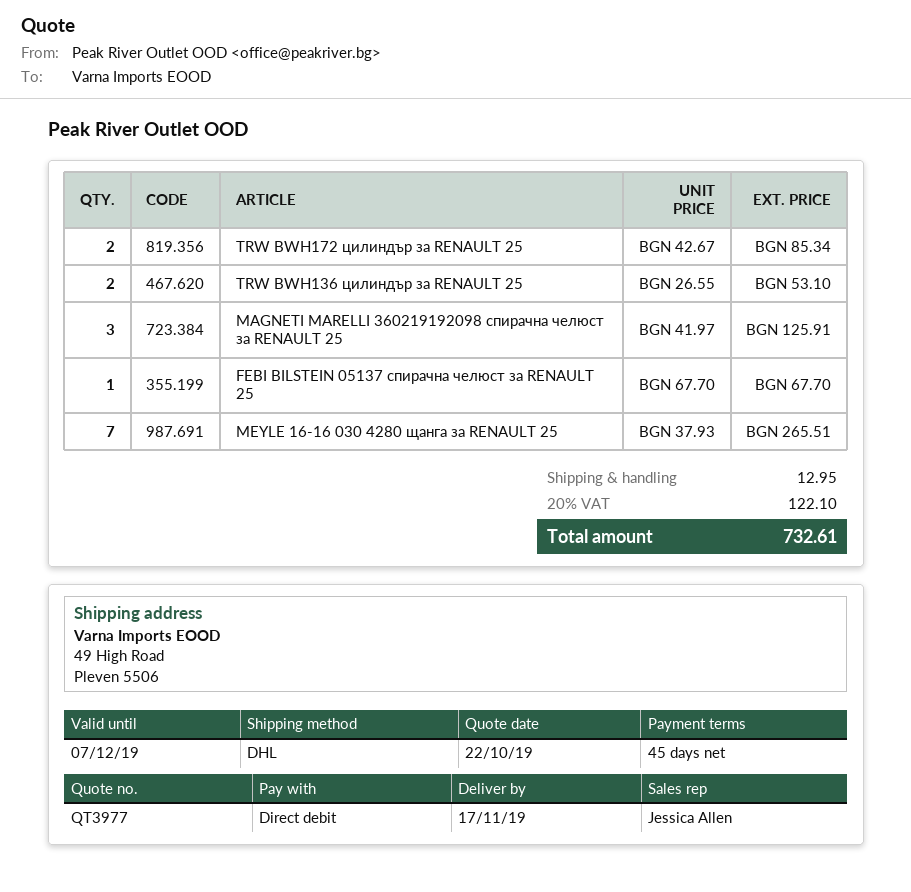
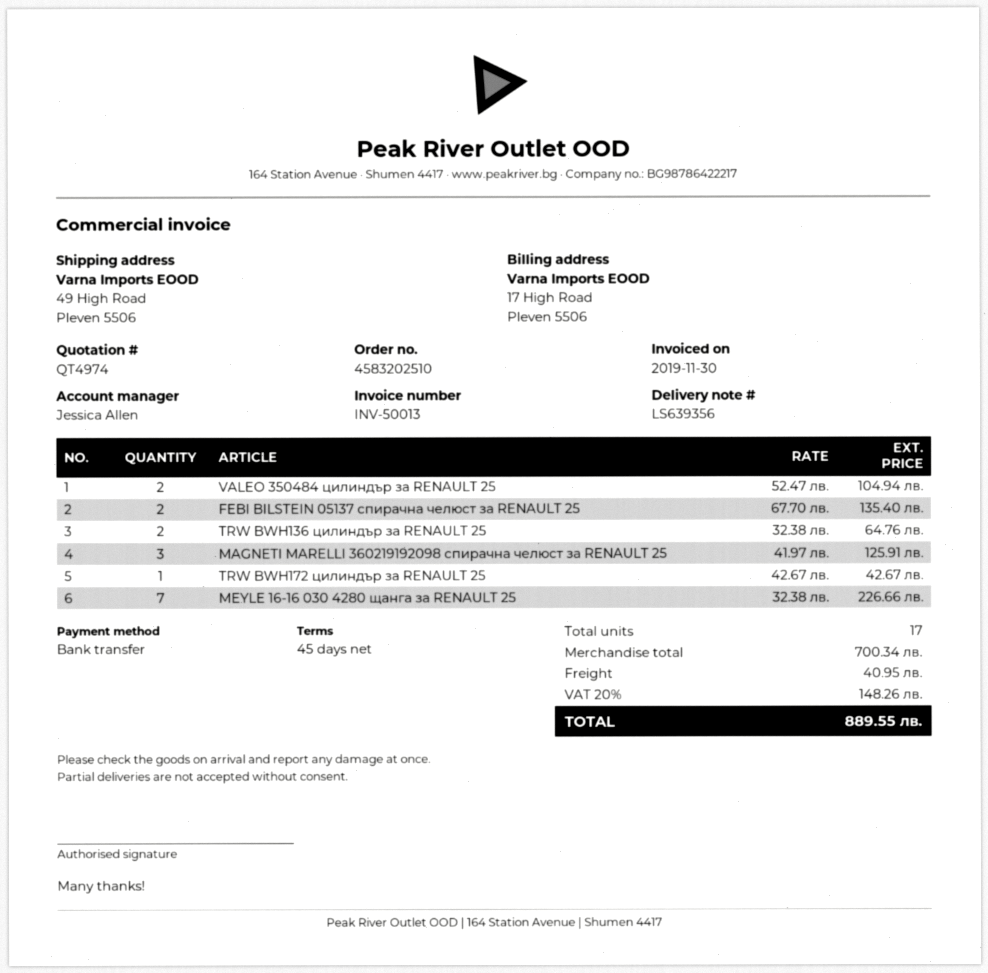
quote number: QT3977 -> QT4974
payment method: direct debit -> bank transfer
TRW BWH172 цилиндър за RENAULT 25: 2 x 42.67 = 85.34 -> 1 x 42.67 = 42.67
TRW BWH136 цилиндър за RENAULT 25: 2 x 26.55 = 53.10 -> 2 x 32.38 = 64.76
FEBI BILSTEIN 05137 спирачна челюст за RENAULT 25: 1 x 67.70 = 67.70 -> 2 x 67.70 = 135.40
MEYLE 16-16 030 4280 щанга за RENAULT 25: 7 x 37.93 = 265.51 -> 7 x 32.38 = 226.66
VALEO 350484 цилиндър за RENAULT 25: none -> 2 x 52.47 = 104.94
shipping: 12.95 -> 40.95
tax: 20% = 122.10 -> 20% = 148.26
total: 732.61 -> 889.55

